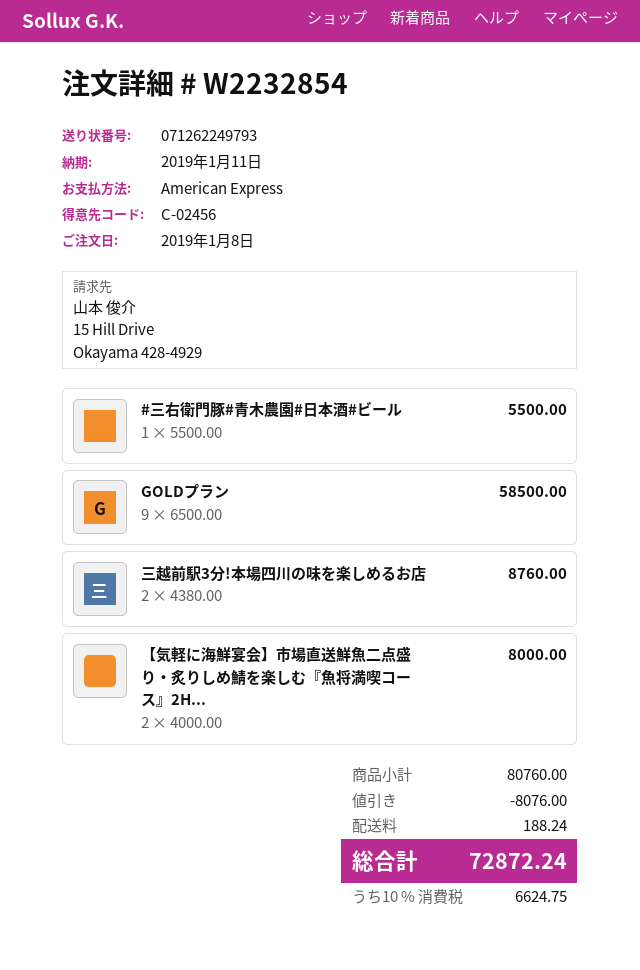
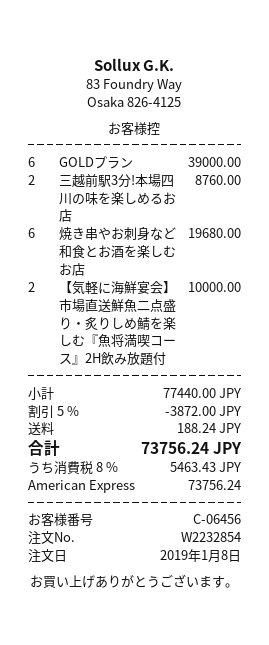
customer number: C-02456 -> C-06456
#三右衛門豚#青木農園#日本酒#ビール: 1 for 5500.00 -> none
GOLDプラン: 9 for 58500.00 -> 6 for 39000.00
【気軽に海鮮宴会】市場直送鮮魚二点盛り・炙りしめ鯖を楽しむ『魚将満喫コース』2H...: 2 for 8000.00 -> 2 for 10000.00
焼き串やお刺身など和食とお酒を楽しむお店: none -> 6 for 19680.00
subtotal: 80760.00 -> 77440.00
discount: 8076.00 -> 3872.00
tax: 10% = 6624.75 -> 8% = 5463.43
total: 72872.24 -> 73756.24

